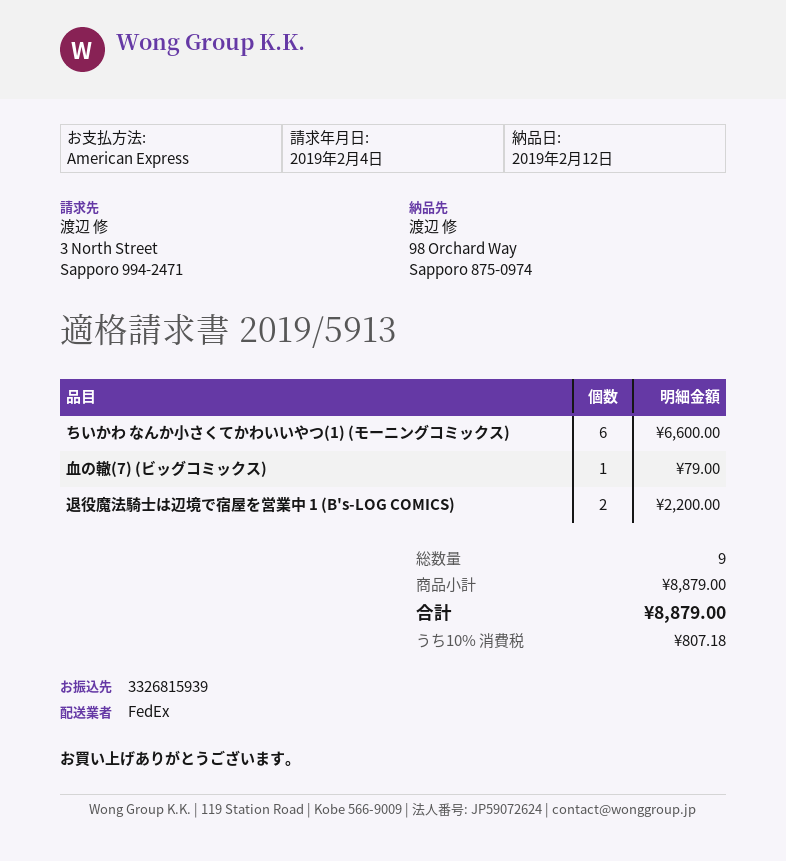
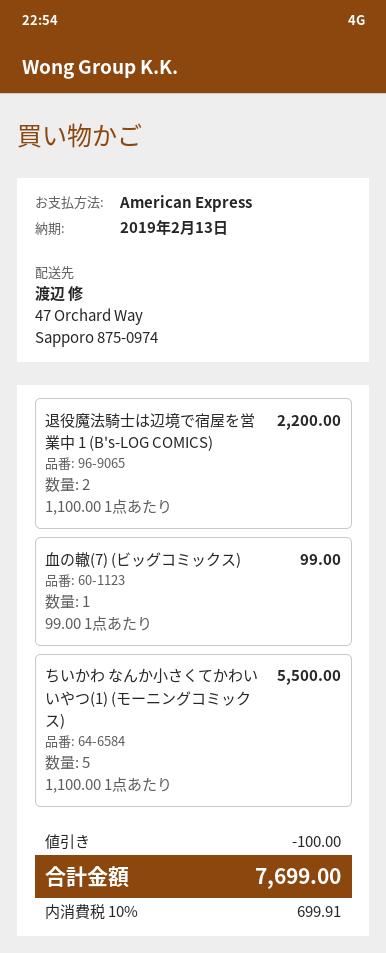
delivery date: 2019-02-12 -> 2019-02-13
ship to: 98 Orchard Way, Sapporo 875-0974 -> 47 Orchard Way, Sapporo 875-0974
ちいかわ なんか小さくてかわいいやつ(1) (モーニングコミックス): 6 for 6600.00 -> 5 for 5500.00
血の轍(7) (ビッグコミックス): 1 for 79.00 -> 1 for 99.00
discount: none -> 100.00
tax: 10% = 807.18 -> 10% = 699.91
total: 8879.00 -> 7699.00

